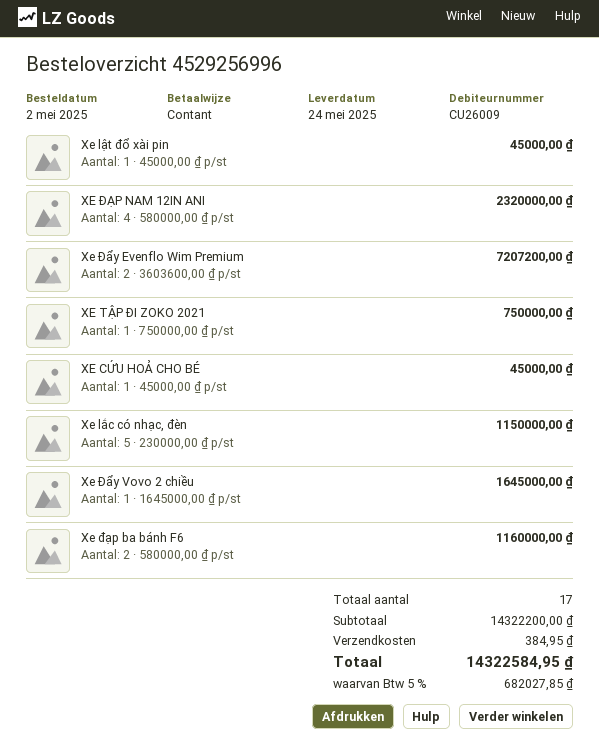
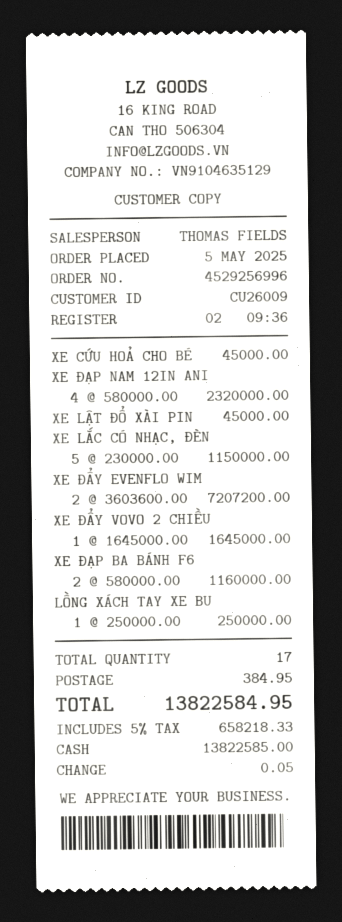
order date: 2025-05-02 -> 2025-05-05
XE TẬP ĐI ZOKO 2021: 1 x 750000.00 = 750000.00 -> none
LỒNG XÁCH TAY XE BU: none -> 1 x 250000.00 = 250000.00
tax: 5% = 682027.85 -> 5% = 658218.33
total: 14322584.95 -> 13822584.95

